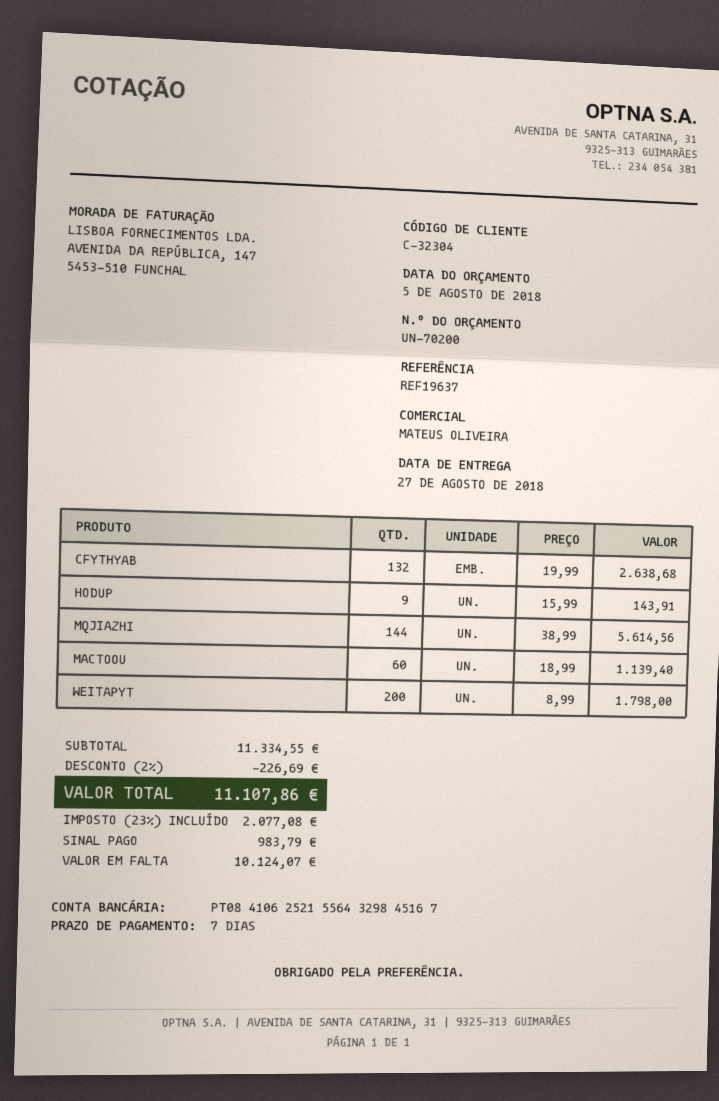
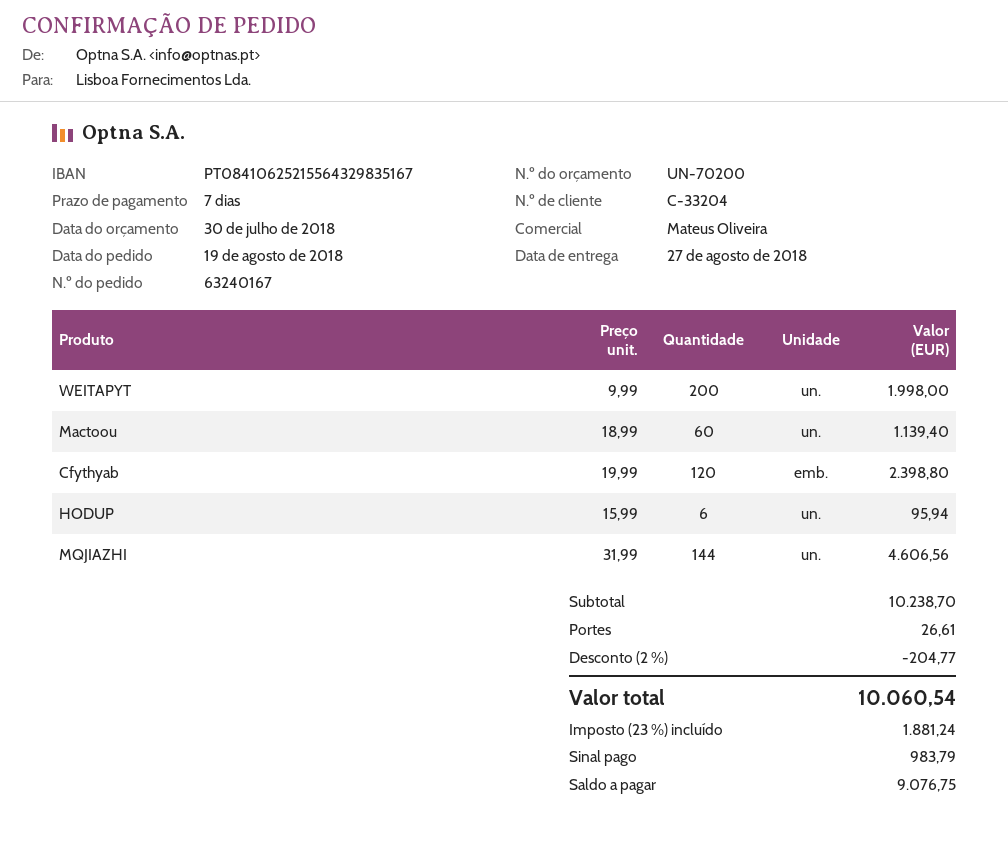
quote date: 2018-08-05 -> 2018-07-30
customer number: C-32304 -> C-33204
bank account: PT08410625215564329845167 -> PT08410625215564329835167
CFYTHYAB: 132 x 19.99 = 2638.68 -> 120 x 19.99 = 2398.80
HODUP: 9 x 15.99 = 143.91 -> 6 x 15.99 = 95.94
MQJIAZHI: 144 x 38.99 = 5614.56 -> 144 x 31.99 = 4606.56
WEITAPYT: 200 x 8.99 = 1798.00 -> 200 x 9.99 = 1998.00
subtotal: 11334.55 -> 10238.70
discount: 2% = 226.69 -> 2% = 204.77
shipping: none -> 26.61
tax: 23% = 2077.08 -> 23% = 1881.24
total: 11107.86 -> 10060.54
balance: 10124.07 -> 9076.75

